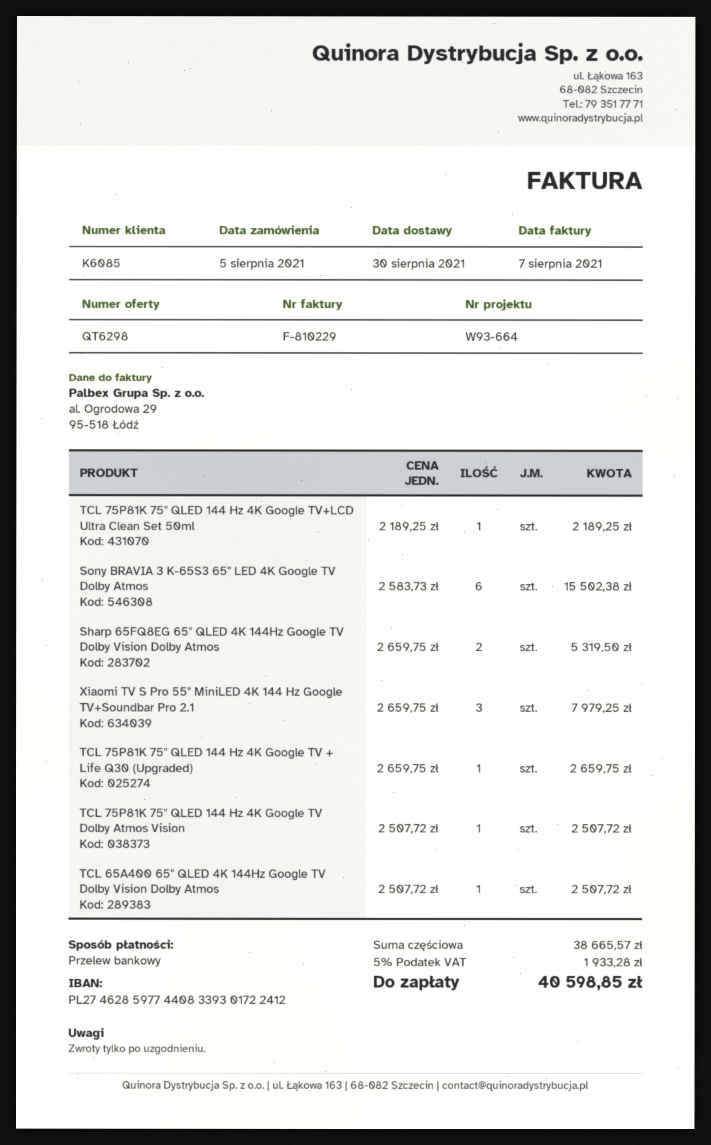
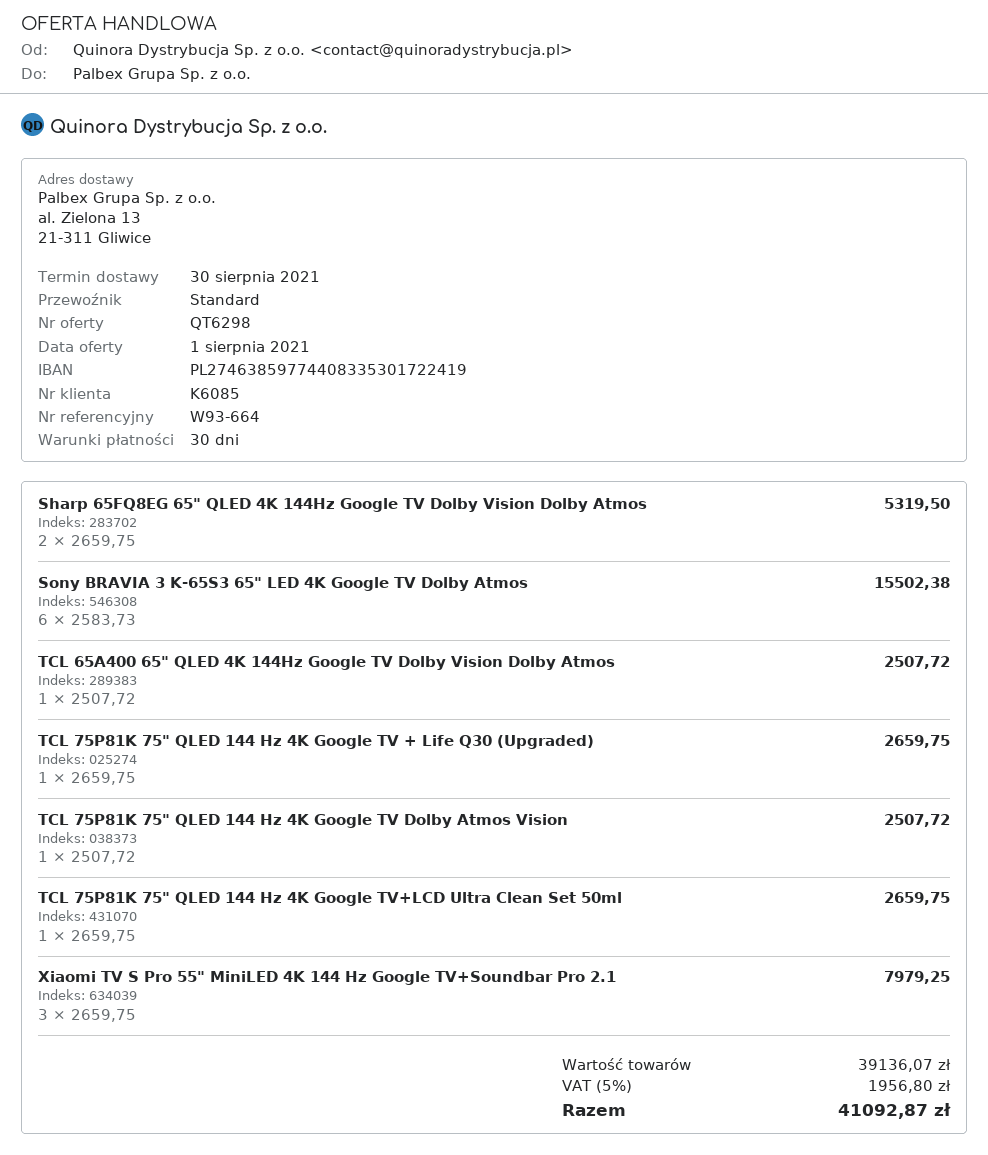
bank account: PL27462859774408339301722412 -> PL27463859774408335301722419
TCL 75P81K 75" QLED 144 Hz 4K Google TV+LCD Ultra Clean Set 50ml: 1 x 2189.25 = 2189.25 -> 1 x 2659.75 = 2659.75
subtotal: 38665.57 -> 39136.07
tax: 5% = 1933.28 -> 5% = 1956.80
total: 40598.85 -> 41092.87

